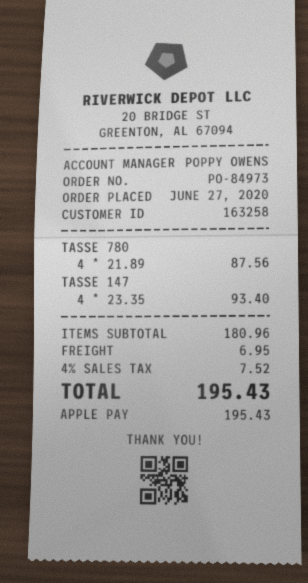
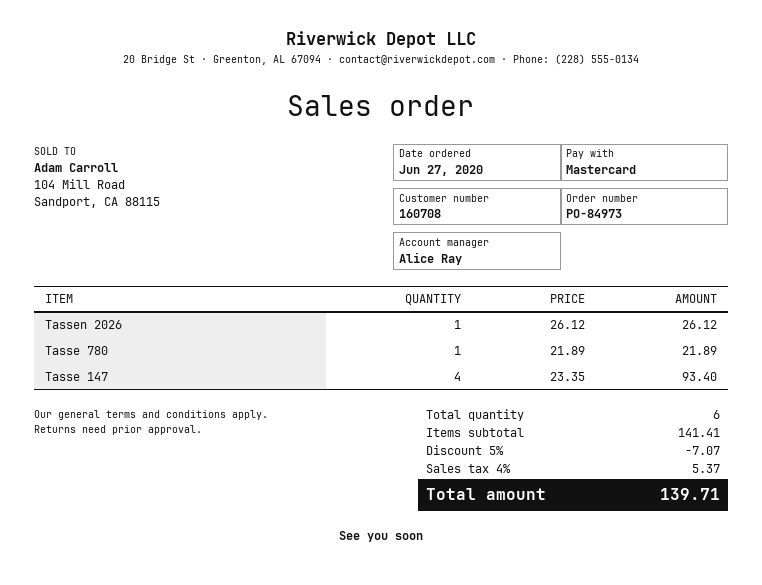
customer number: 163258 -> 160708
sales rep: POPPY OWENS -> Alice Ray
payment method: Apple Pay -> Mastercard
TASSE 780: 4 x 21.89 = 87.56 -> 1 x 21.89 = 21.89
Tassen 2026: none -> 1 x 26.12 = 26.12
subtotal: 180.96 -> 141.41
discount: none -> 5% = 7.07
shipping: 6.95 -> none
tax: 4% = 7.52 -> 4% = 5.37
total: 195.43 -> 139.71

